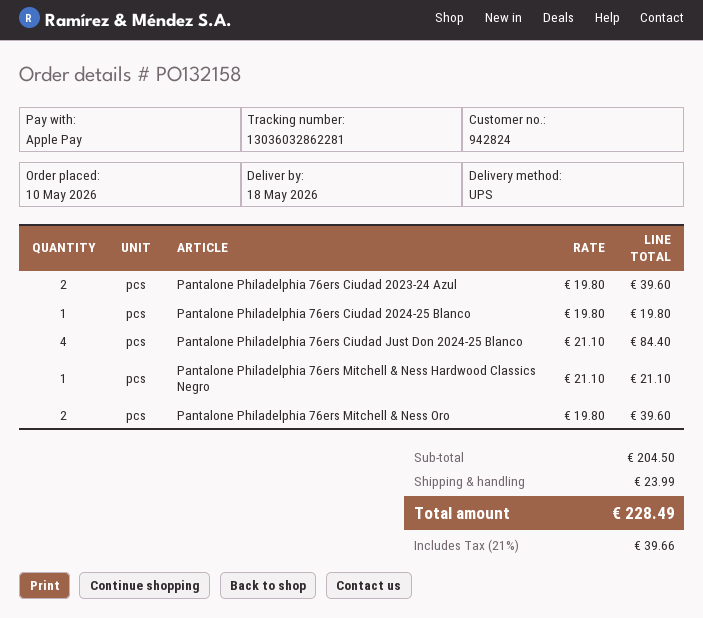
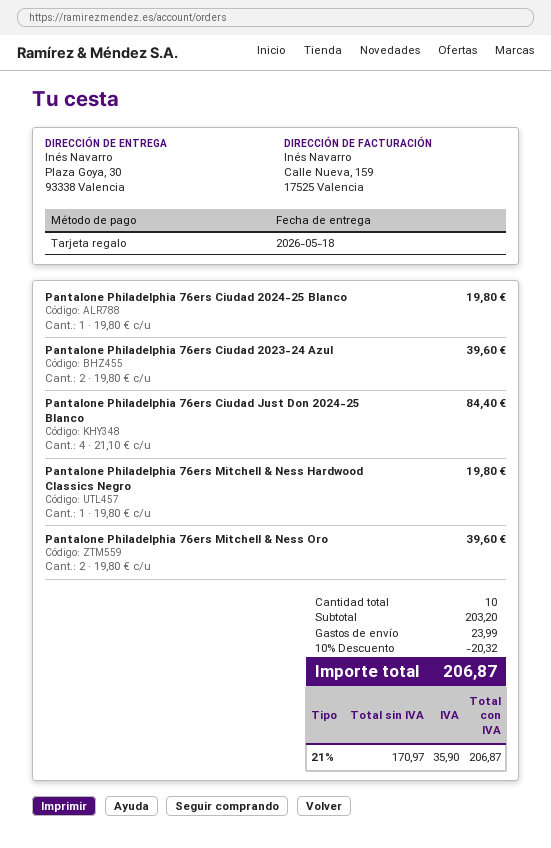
payment method: Apple Pay -> gift card
Pantalone Philadelphia 76ers Mitchell & Ness Hardwood Classics Negro: 1 x 21.10 = 21.10 -> 1 x 19.80 = 19.80
subtotal: 204.50 -> 203.20
discount: none -> 10% = 20.32
tax: 21% = 39.66 -> 21% = 35.90
total: 228.49 -> 206.87

